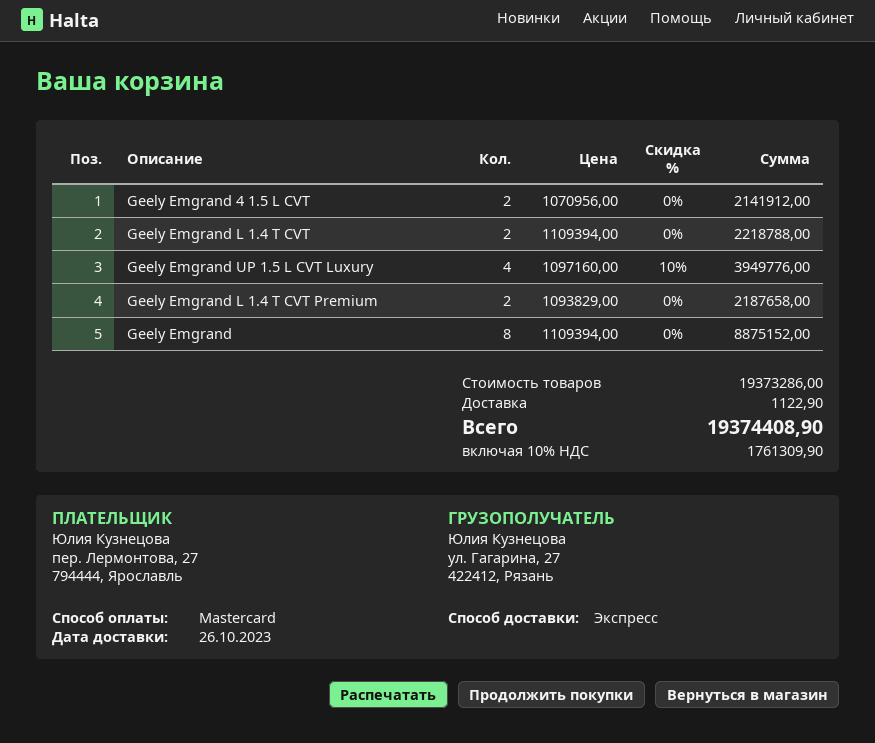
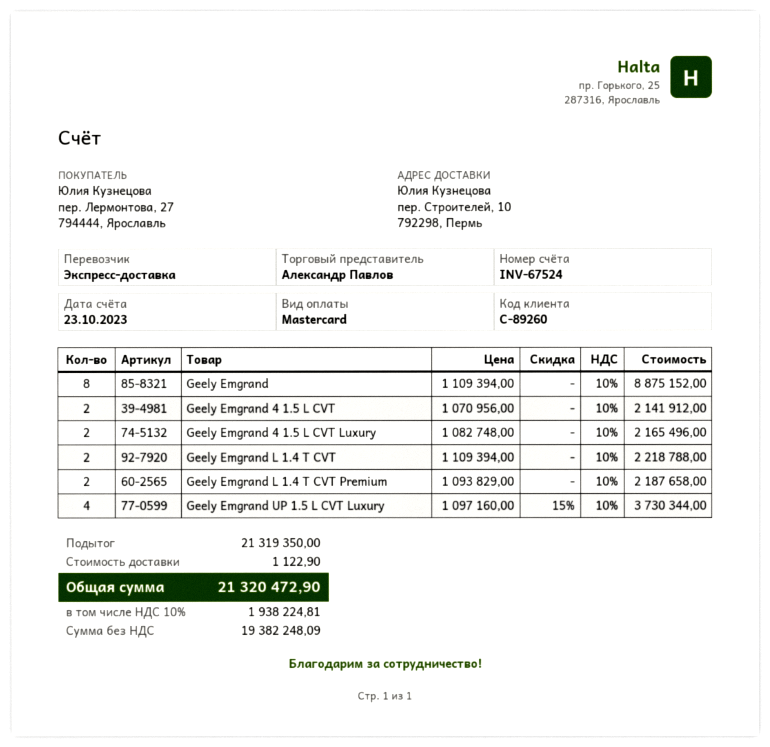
ship to: ул. Гагарина, 27, 422412, Рязань -> пер. Строителей, 10, 792298, Пермь
Geely Emgrand UP 1.5 L CVT Luxury: 4 x 1097160.00 - 10% = 3949776.00 -> 4 x 1097160.00 - 15% = 3730344.00
Geely Emgrand 4 1.5 L CVT Luxury: none -> 2 x 1082748.00 = 2165496.00
subtotal: 19373286.00 -> 21319350.00
tax: 10% = 1761309.90 -> 10% = 1938224.81
total: 19374408.90 -> 21320472.90

